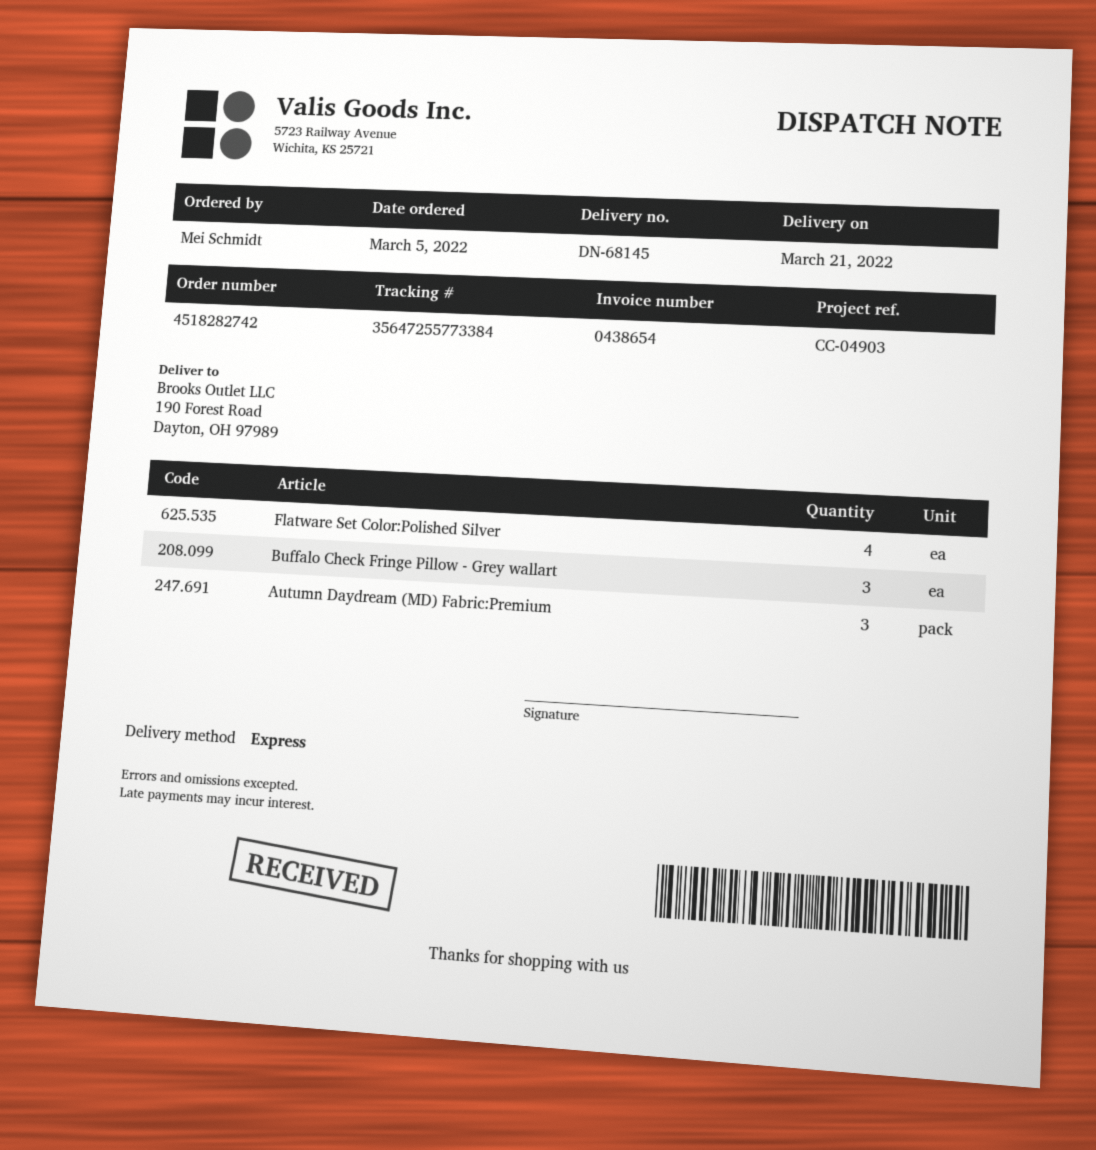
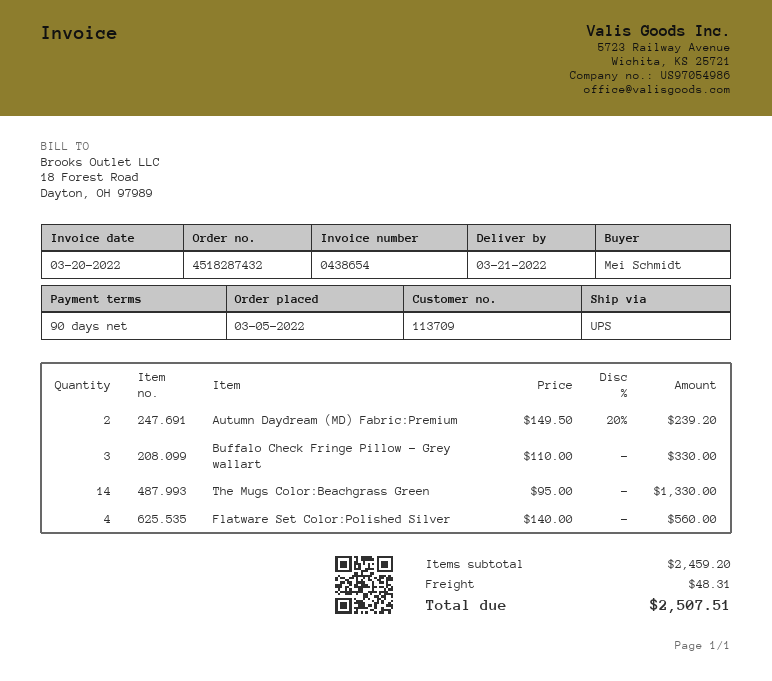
order number: 4518282742 -> 4518287432
shipping method: express -> UPS
Autumn Daydream (MD) Fabric:Premium: 3 -> 2
The Mugs Color:Beachgrass Green: none -> 14

